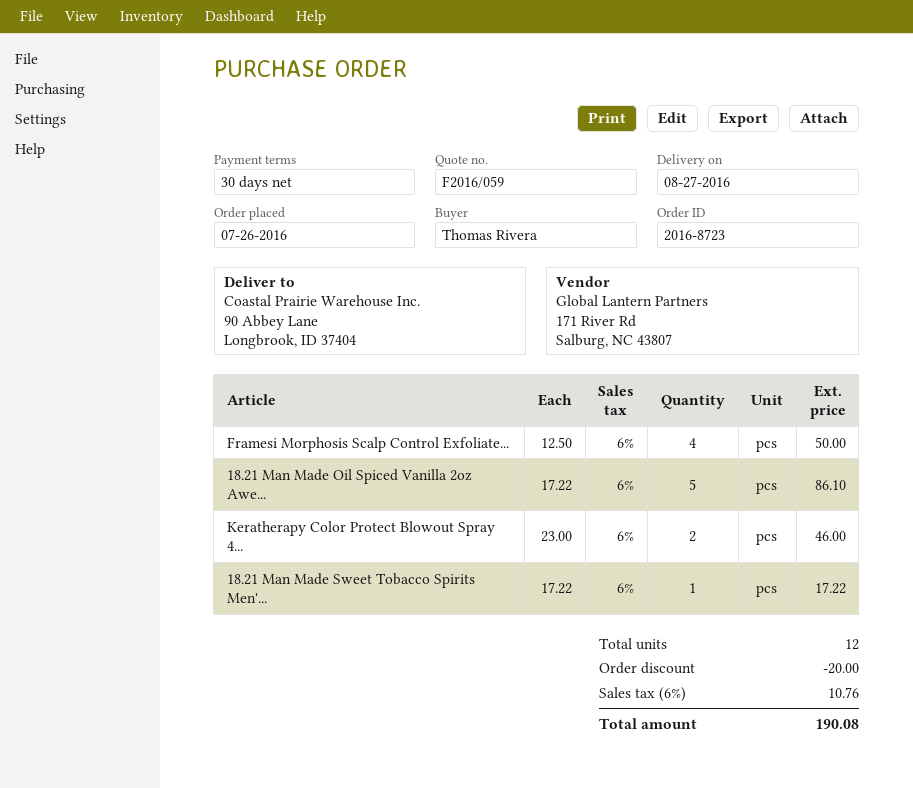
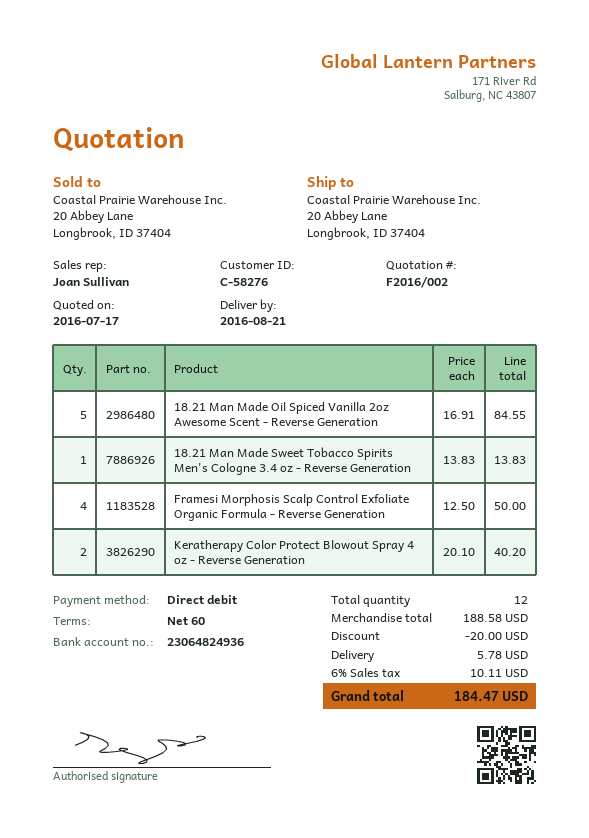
quote number: F2016/059 -> F2016/002
delivery date: 2016-08-27 -> 2016-08-21
payment terms: 30 days -> 60 days
ship to: 90 Abbey Lane, Longbrook, ID 37404 -> 20 Abbey Lane, Longbrook, ID 37404
18.21 Man Made Oil Spiced Vanilla 2oz Awe...: 5 x 17.22 = 86.10 -> 5 x 16.91 = 84.55
Keratherapy Color Protect Blowout Spray 4...: 2 x 23.00 = 46.00 -> 2 x 20.10 = 40.20
18.21 Man Made Sweet Tobacco Spirits Men'...: 1 x 17.22 = 17.22 -> 1 x 13.83 = 13.83
shipping: none -> 5.78
tax: 6% = 10.76 -> 6% = 10.11
total: 190.08 -> 184.47

